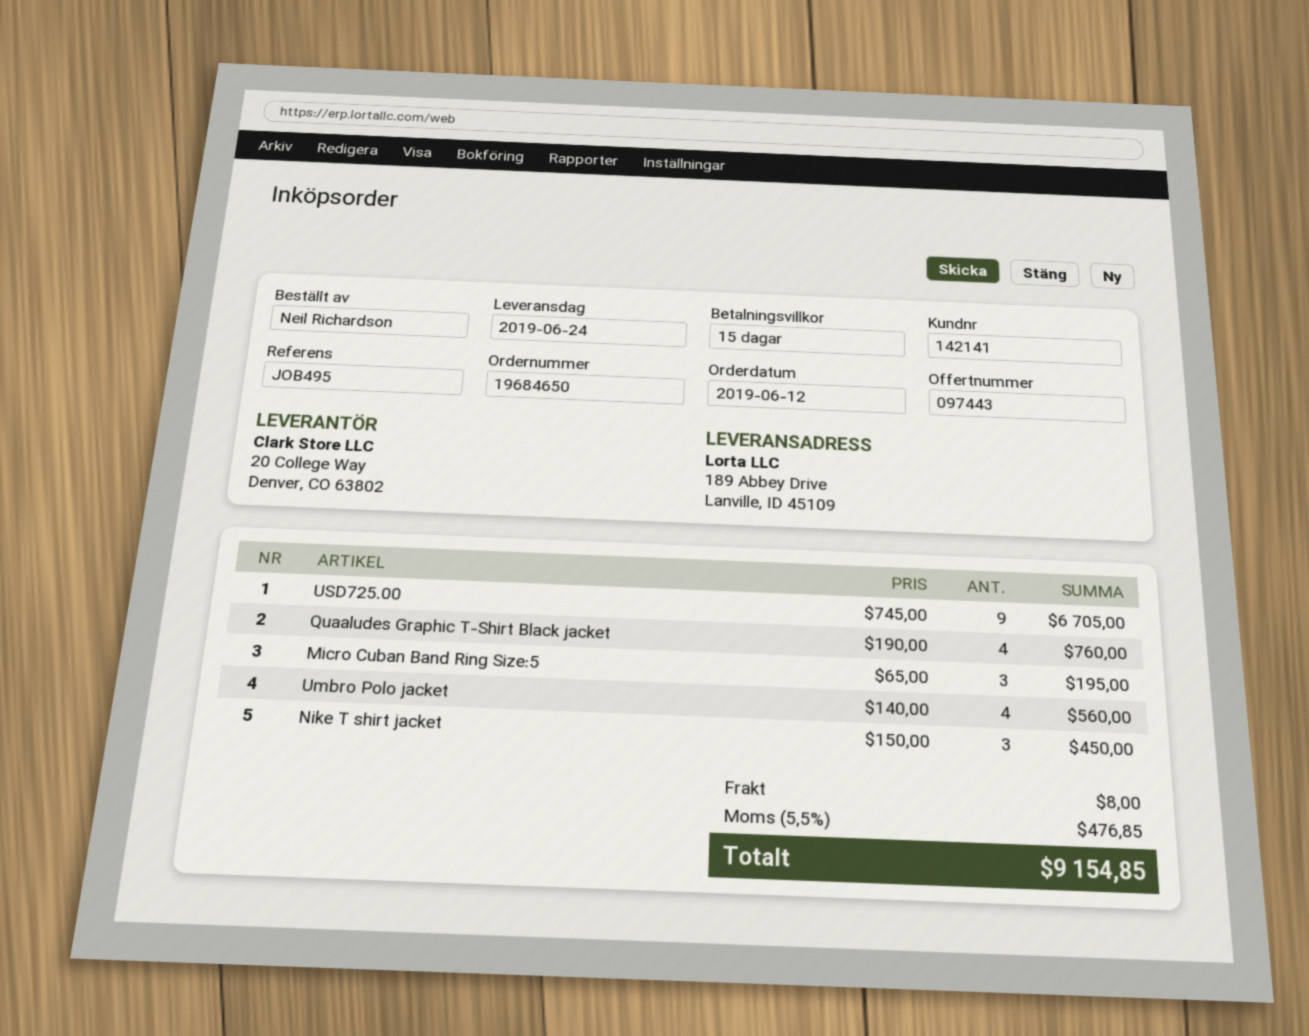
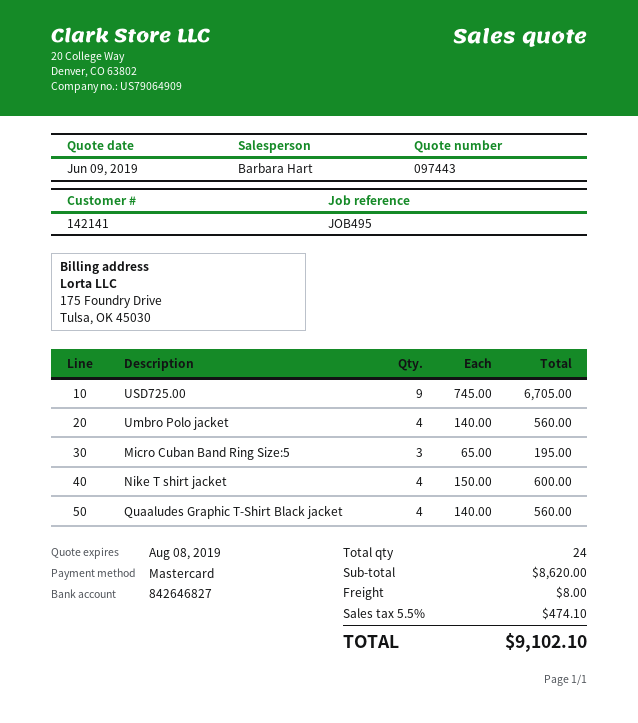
Quaaludes Graphic T-Shirt Black jacket: 4 x 190.00 = 760.00 -> 4 x 140.00 = 560.00
Nike T shirt jacket: 3 x 150.00 = 450.00 -> 4 x 150.00 = 600.00
tax: 5.5% = 476.85 -> 5.5% = 474.10
total: 9154.85 -> 9102.10

